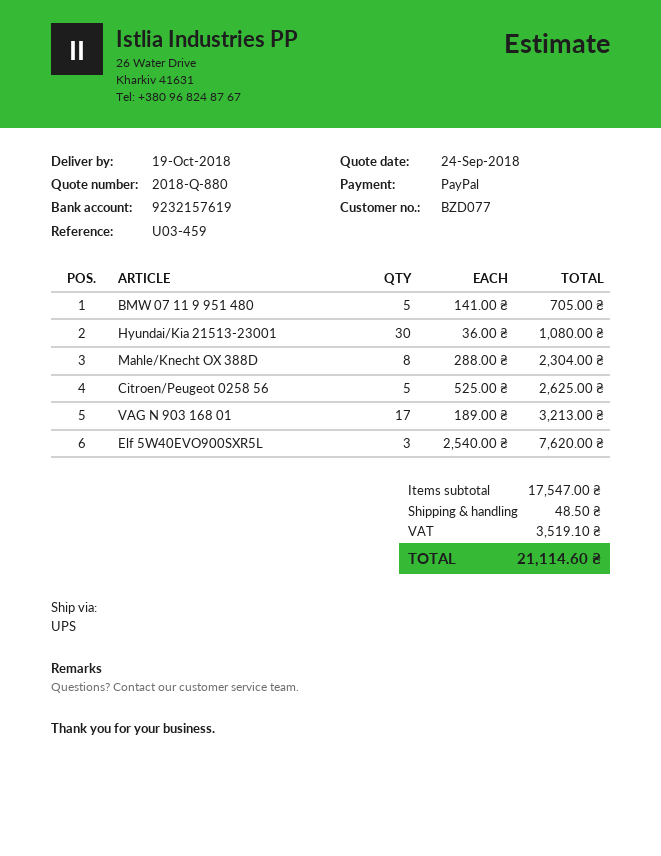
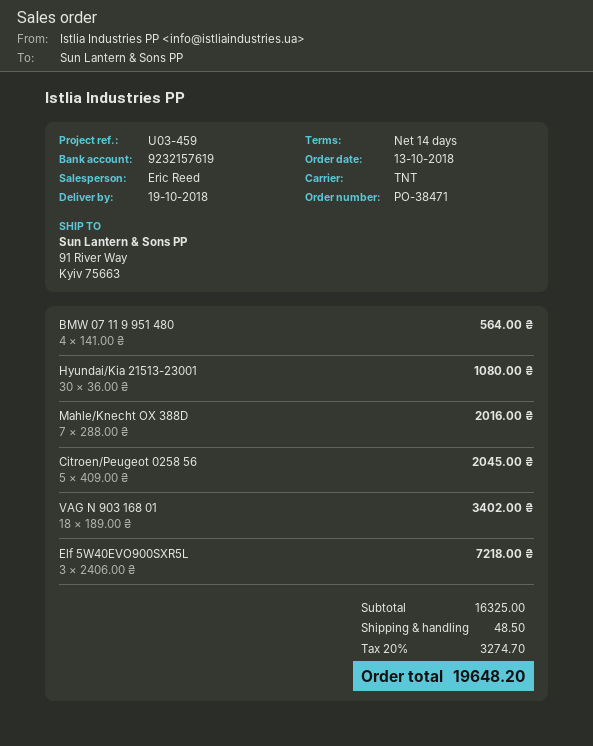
shipping method: UPS -> TNT
BMW 07 11 9 951 480: 5 x 141.00 = 705.00 -> 4 x 141.00 = 564.00
Mahle/Knecht OX 388D: 8 x 288.00 = 2304.00 -> 7 x 288.00 = 2016.00
Citroen/Peugeot 0258 56: 5 x 525.00 = 2625.00 -> 5 x 409.00 = 2045.00
VAG N 903 168 01: 17 x 189.00 = 3213.00 -> 18 x 189.00 = 3402.00
Elf 5W40EVO900SXR5L: 3 x 2540.00 = 7620.00 -> 3 x 2406.00 = 7218.00
subtotal: 17547.00 -> 16325.00
tax: 3519.10 -> 3274.70
total: 21114.60 -> 19648.20

